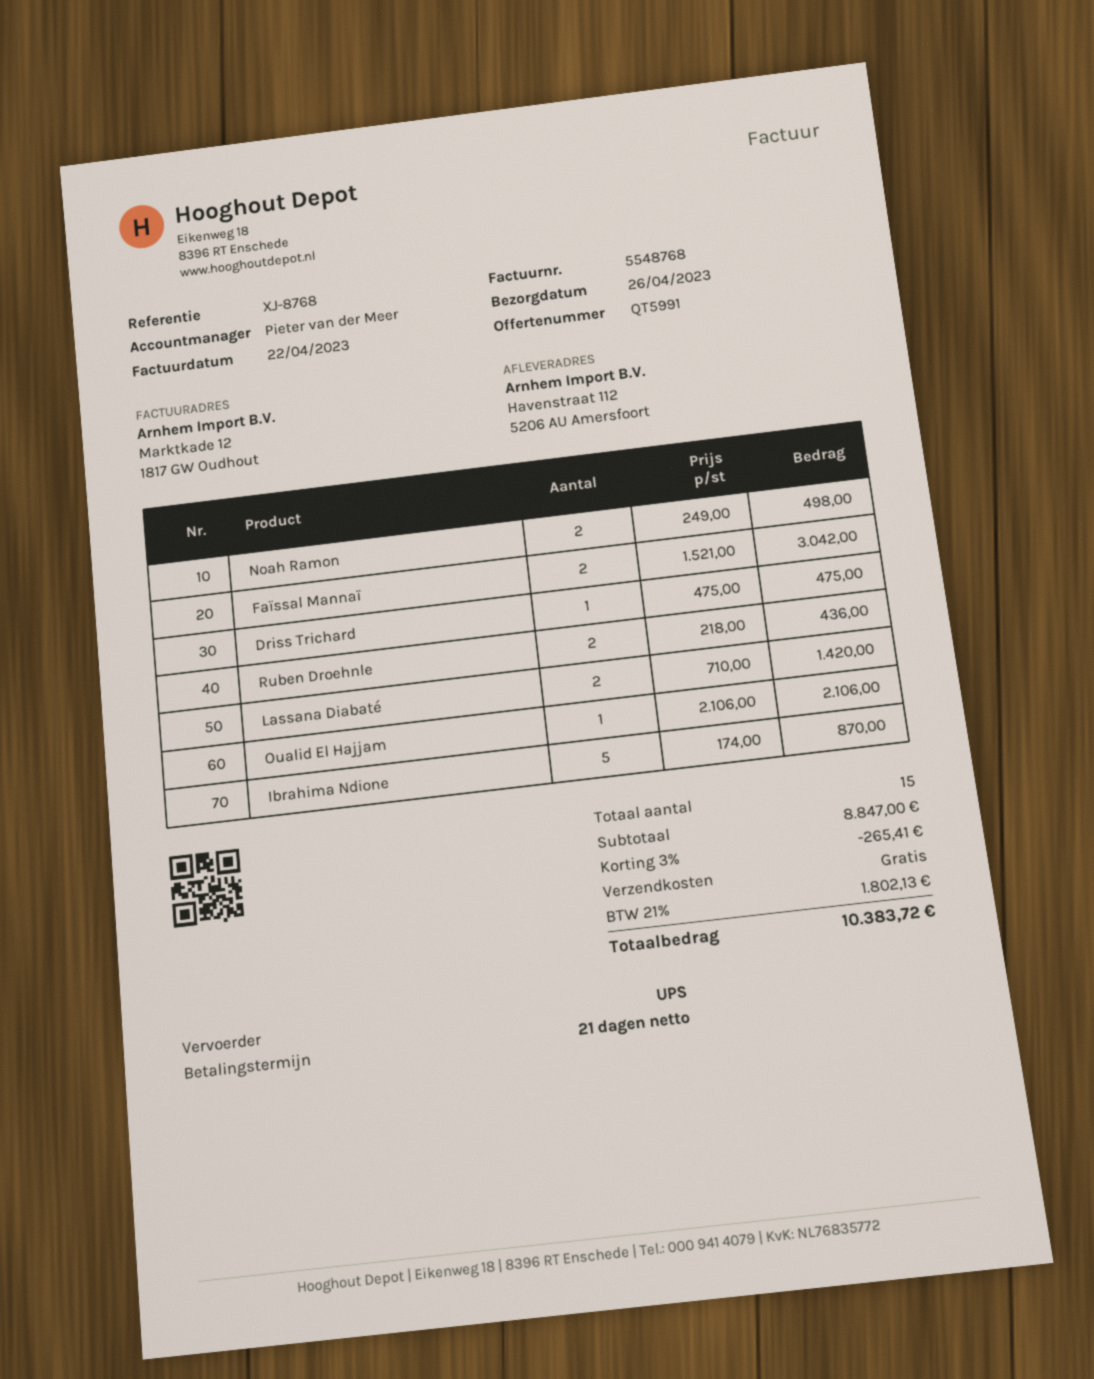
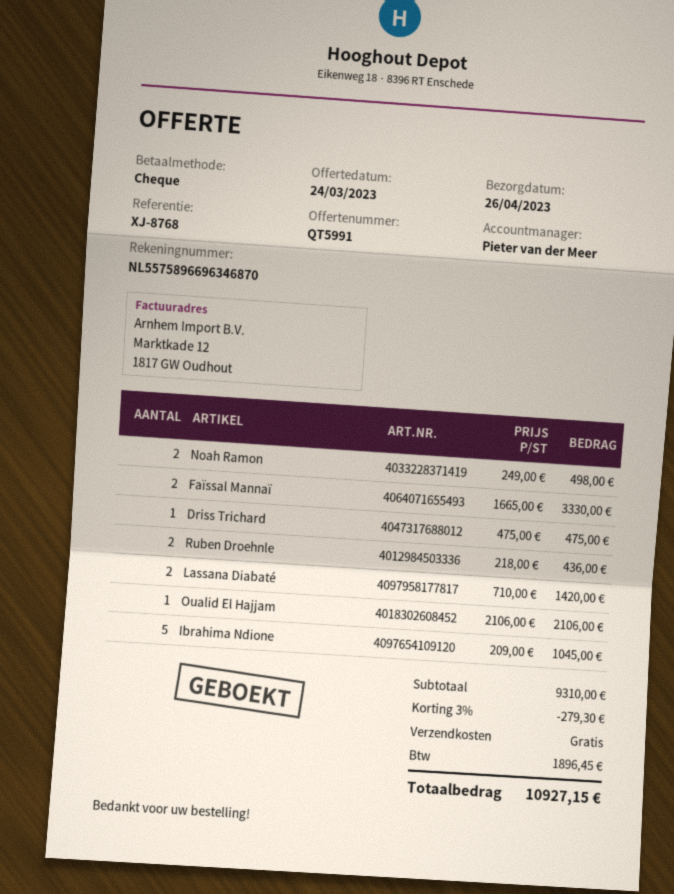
Faïssal Mannaï: 2 x 1521.00 = 3042.00 -> 2 x 1665.00 = 3330.00
Ibrahima Ndione: 5 x 174.00 = 870.00 -> 5 x 209.00 = 1045.00
subtotal: 8847.00 -> 9310.00
discount: 3% = 265.41 -> 3% = 279.30
tax: 1802.13 -> 1896.45
total: 10383.72 -> 10927.15

